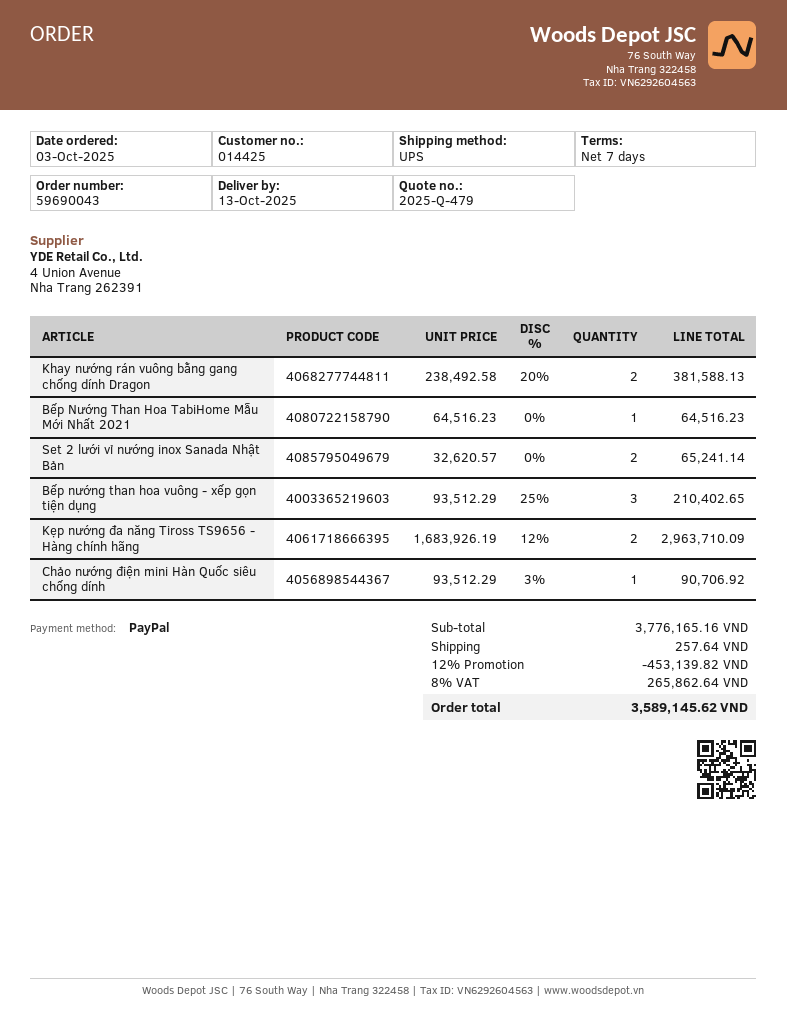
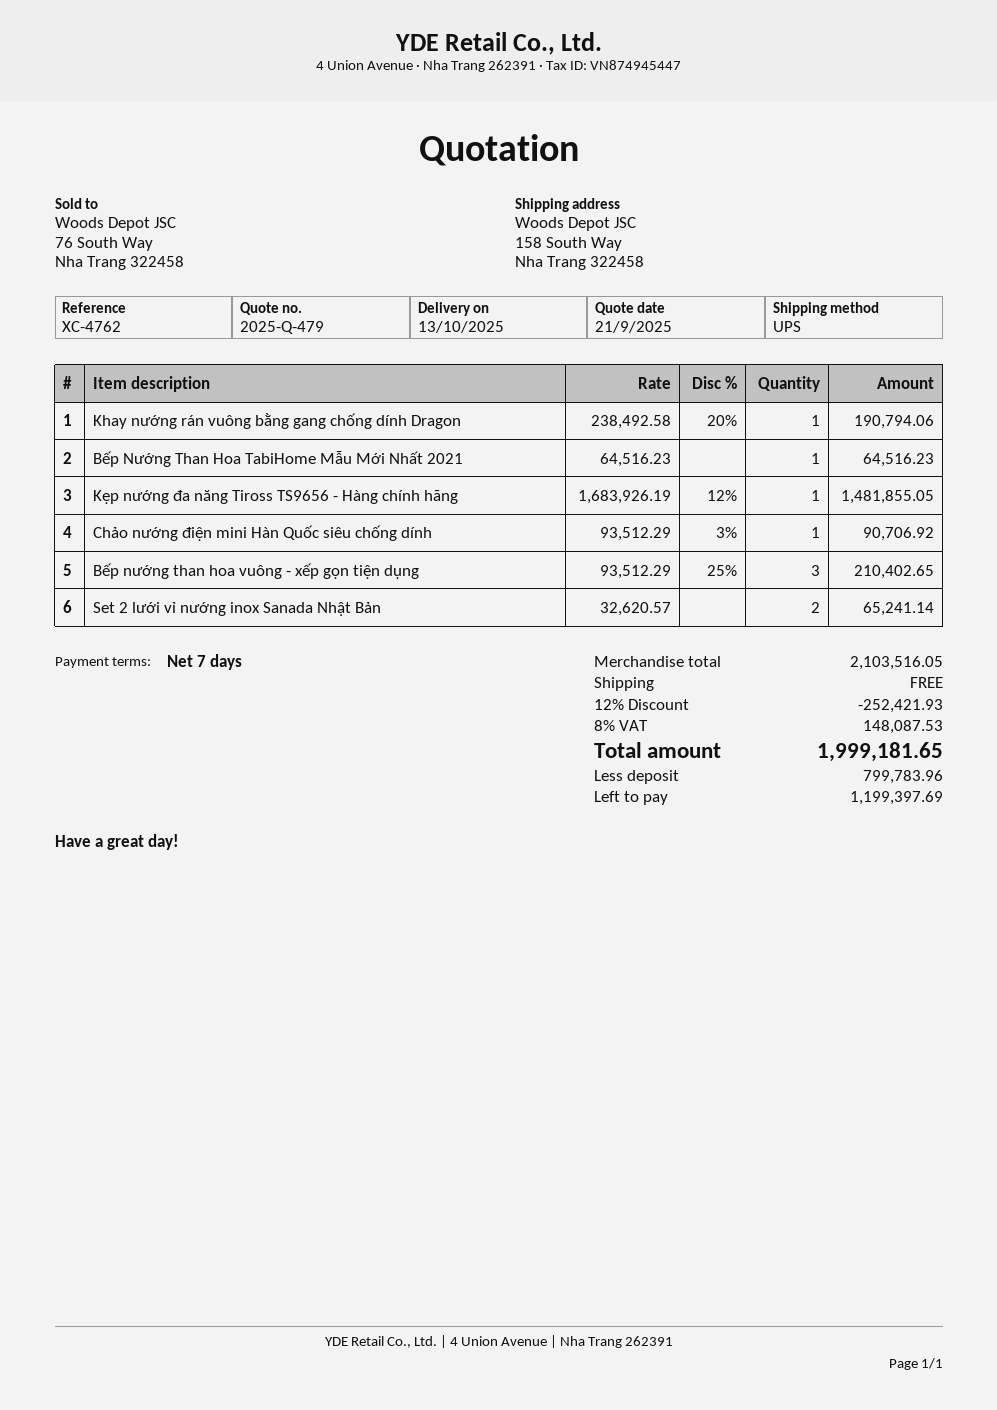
Khay nướng rán vuông bằng gang chống dính Dragon: 2 x 238492.58 - 20% = 381588.13 -> 1 x 238492.58 - 20% = 190794.06
Kẹp nướng đa năng Tiross TS9656 - Hàng chính hãng: 2 x 1683926.19 - 12% = 2963710.09 -> 1 x 1683926.19 - 12% = 1481855.05
subtotal: 3776165.16 -> 2103516.05
discount: 12% = 453139.82 -> 12% = 252421.93
shipping: 257.64 -> 0.00
tax: 8% = 265862.64 -> 8% = 148087.53
total: 3589145.62 -> 1999181.65

